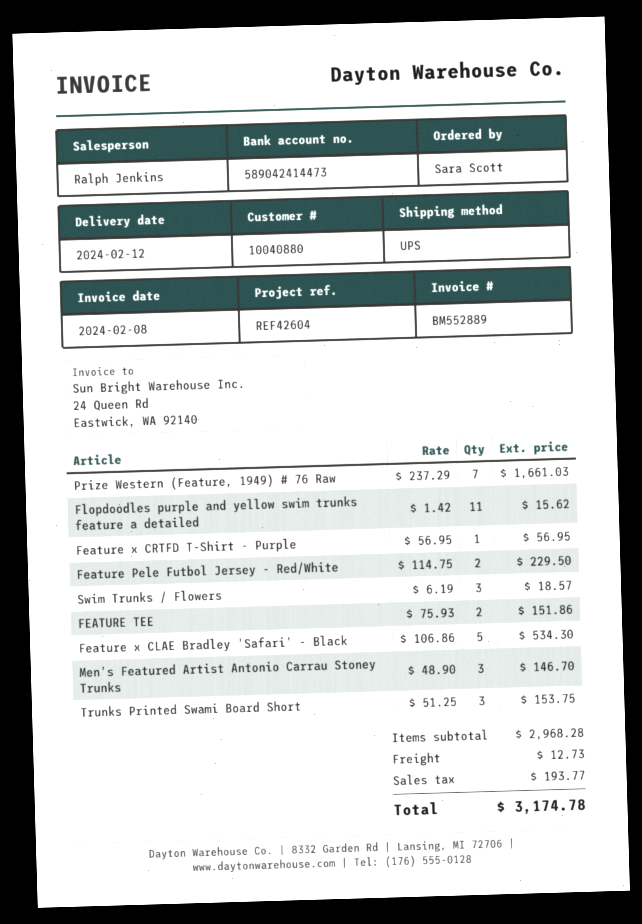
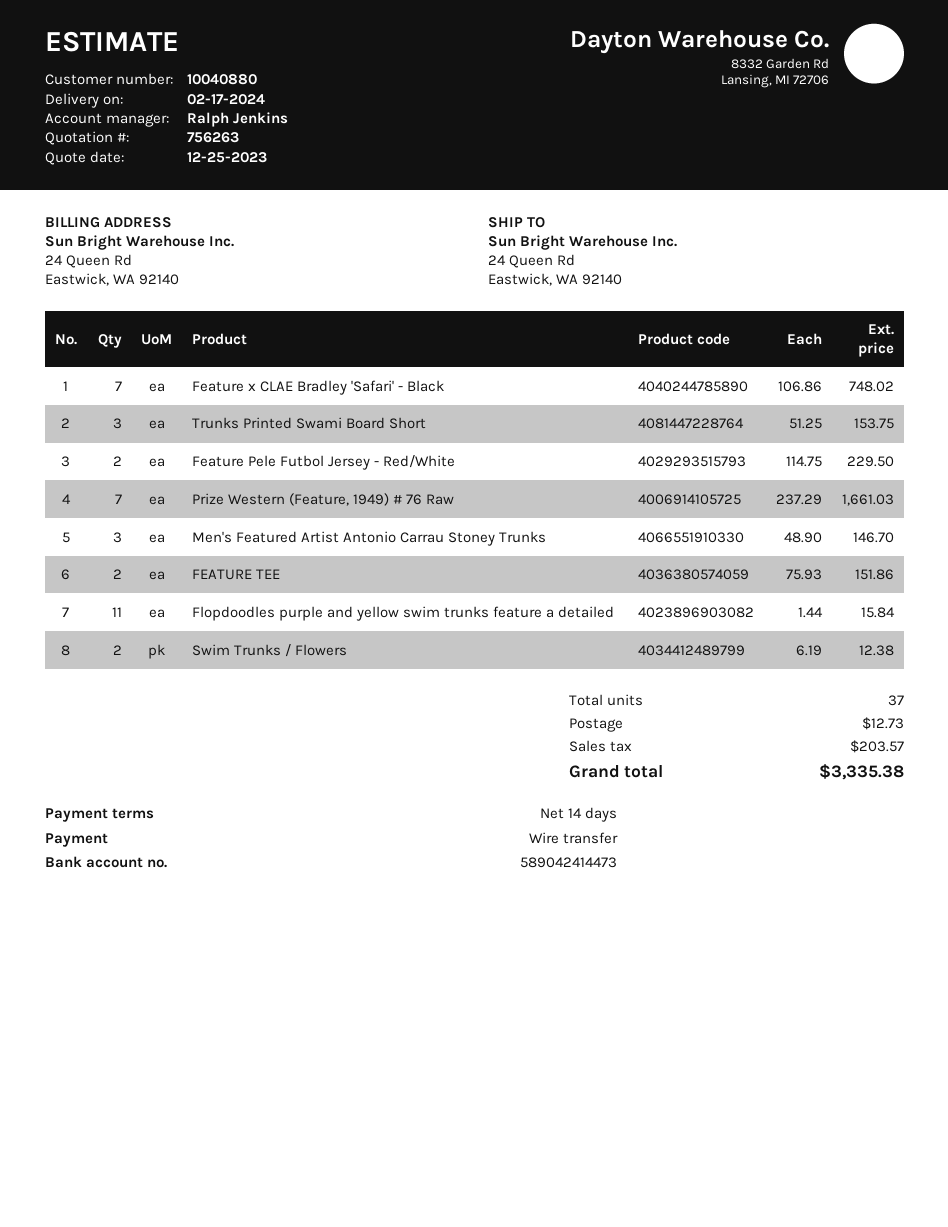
delivery date: 2024-02-12 -> 2024-02-17
Flopdoodles purple and yellow swim trunks feature a detailed: 11 x 1.42 = 15.62 -> 11 x 1.44 = 15.84
Feature x CRTFD T-Shirt - Purple: 1 x 56.95 = 56.95 -> none
Swim Trunks / Flowers: 3 x 6.19 = 18.57 -> 2 x 6.19 = 12.38
Feature x CLAE Bradley 'Safari' - Black: 5 x 106.86 = 534.30 -> 7 x 106.86 = 748.02
tax: 193.77 -> 203.57
total: 3174.78 -> 3335.38

